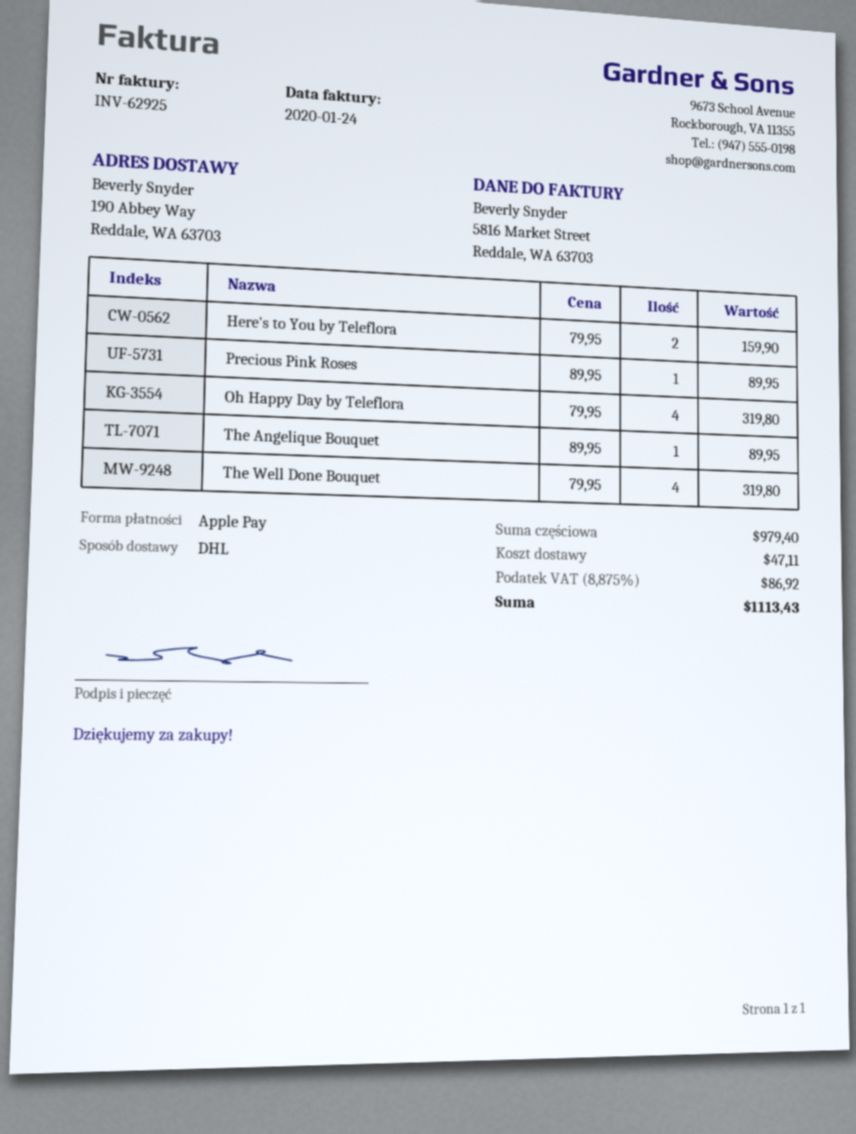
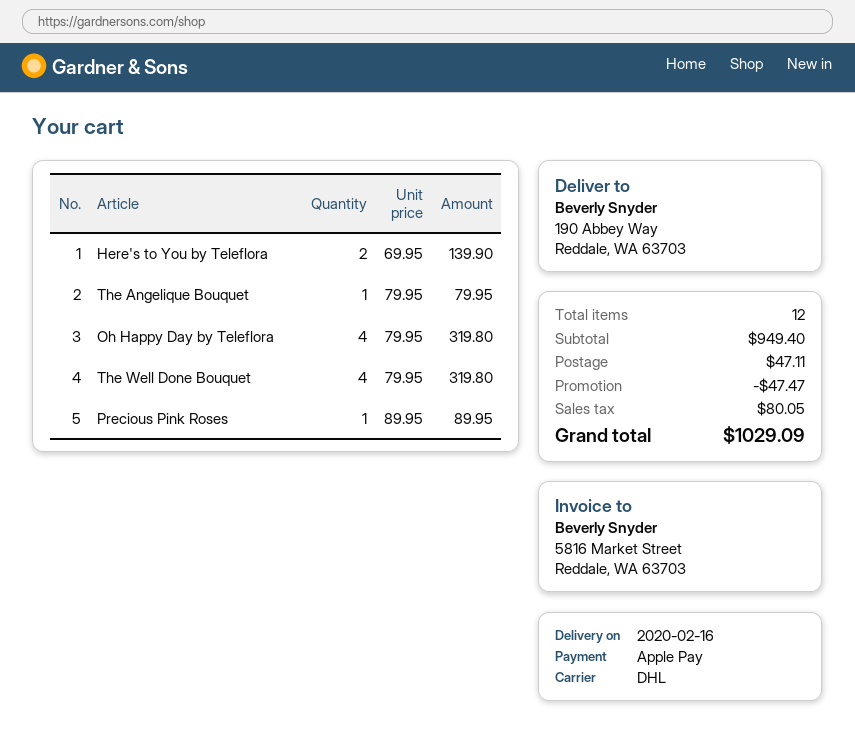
Here's to You by Teleflora: 2 x 79.95 = 159.90 -> 2 x 69.95 = 139.90
The Angelique Bouquet: 1 x 89.95 = 89.95 -> 1 x 79.95 = 79.95
subtotal: 979.40 -> 949.40
discount: none -> 47.47
tax: 86.92 -> 80.05
total: 1113.43 -> 1029.09

